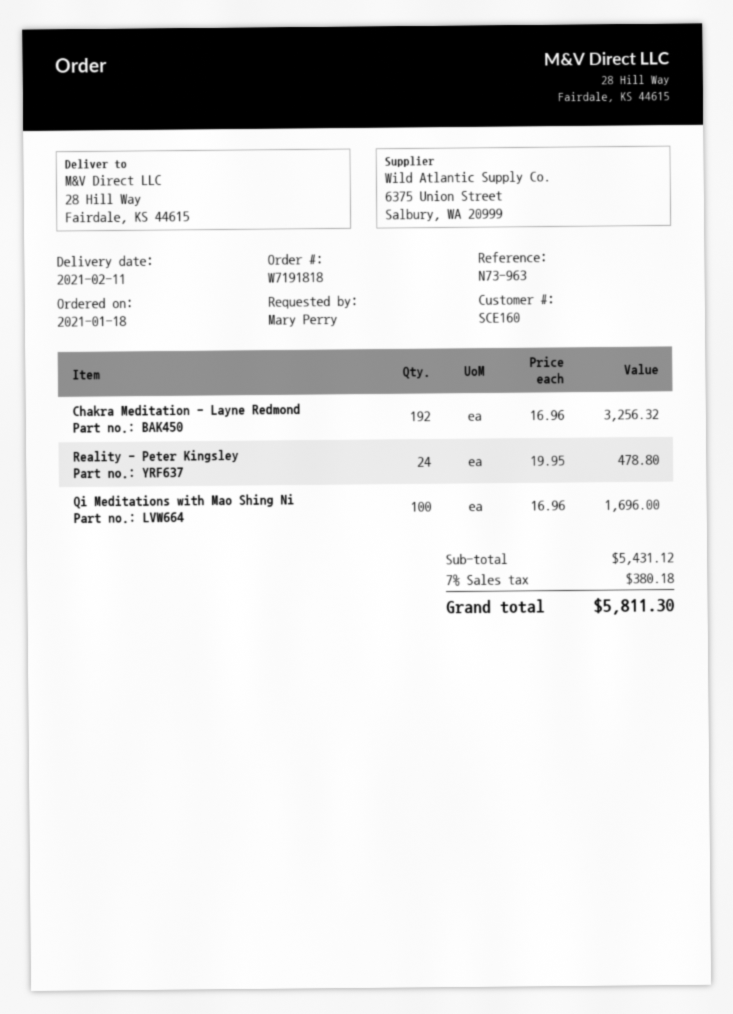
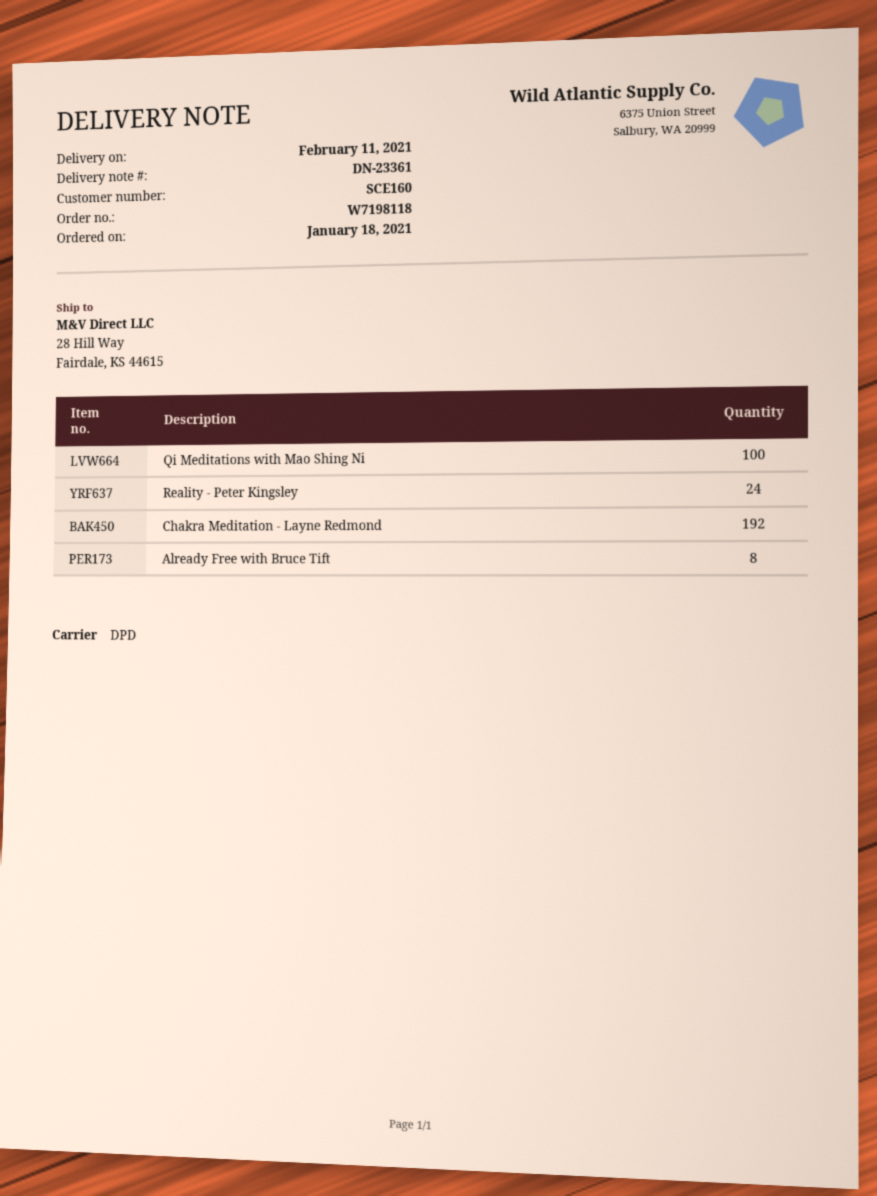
order number: W7191818 -> W7198118
Already Free with Bruce Tift: none -> 8

